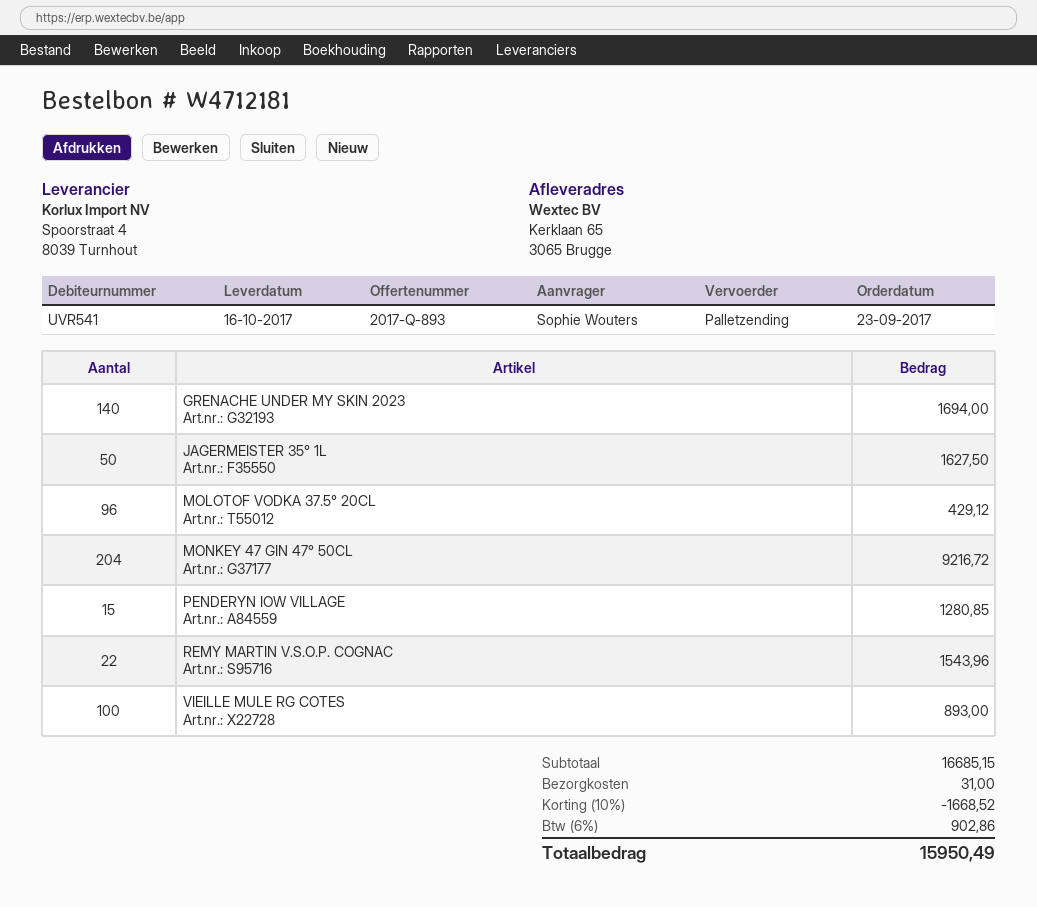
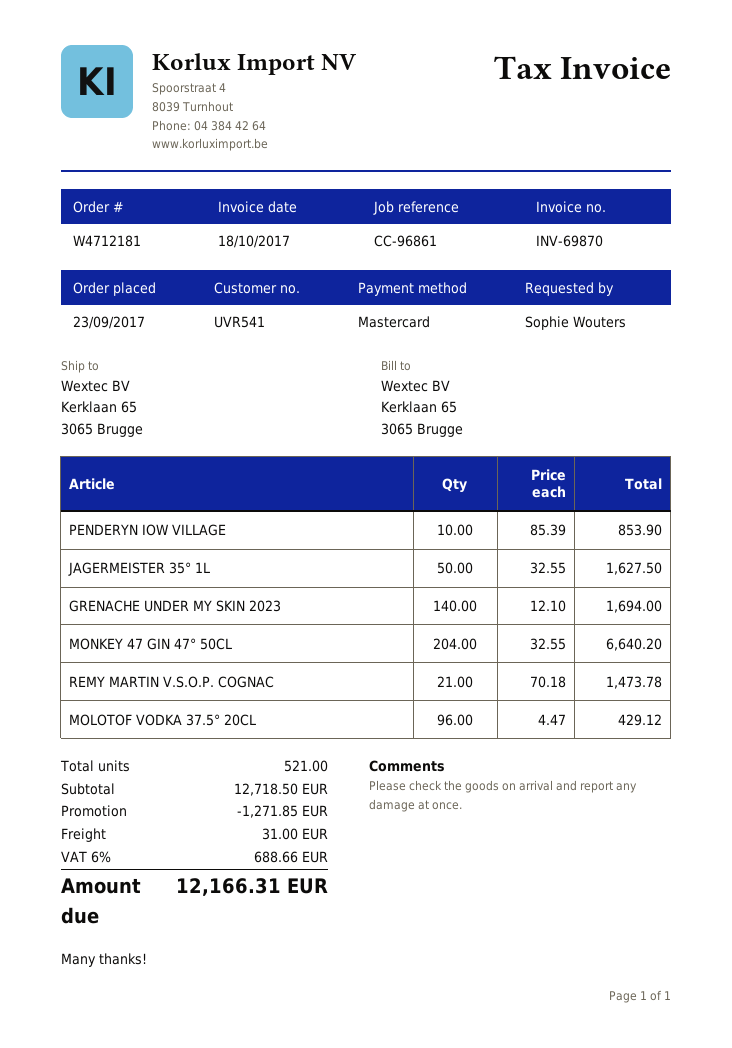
MONKEY 47 GIN 47° 50CL: 204 for 9216.72 -> 204 for 6640.20
PENDERYN IOW VILLAGE: 15 for 1280.85 -> 10 for 853.90
REMY MARTIN V.S.O.P. COGNAC: 22 for 1543.96 -> 21 for 1473.78
VIEILLE MULE RG COTES: 100 for 893.00 -> none
subtotal: 16685.15 -> 12718.50
discount: 1668.52 -> 1271.85
tax: 6% = 902.86 -> 6% = 688.66
total: 15950.49 -> 12166.31

